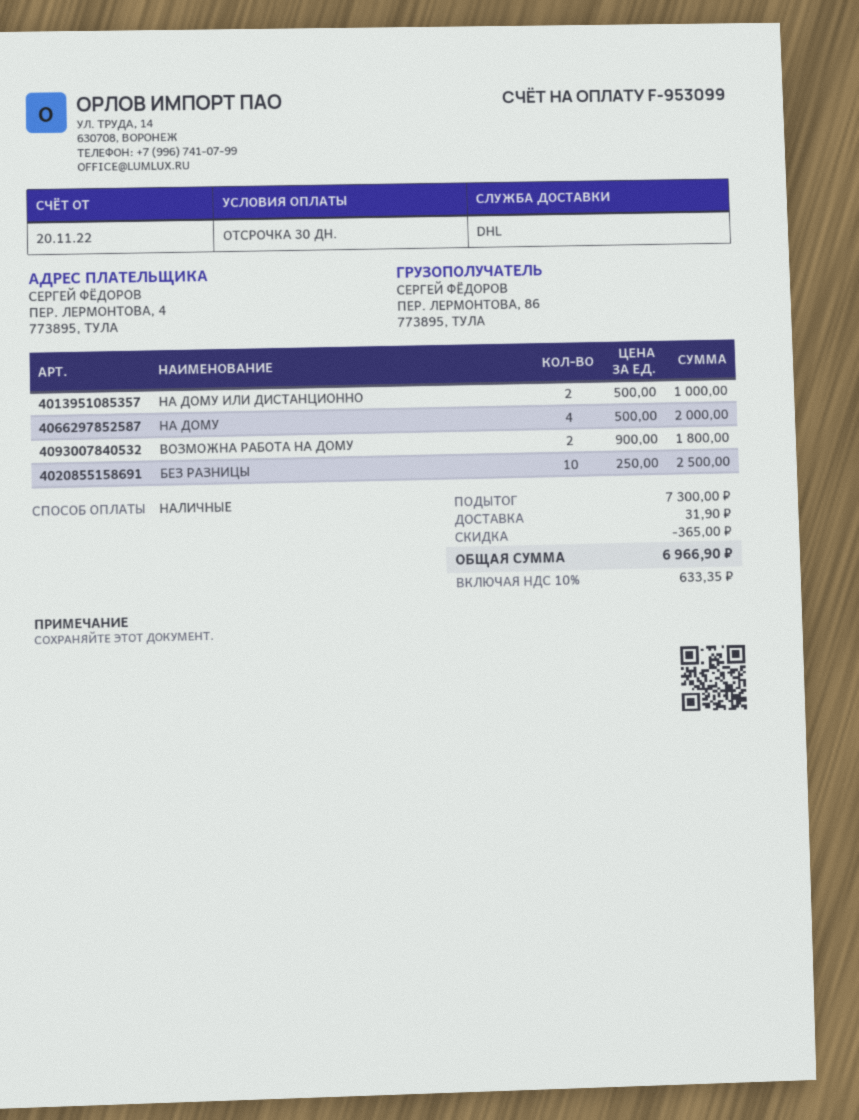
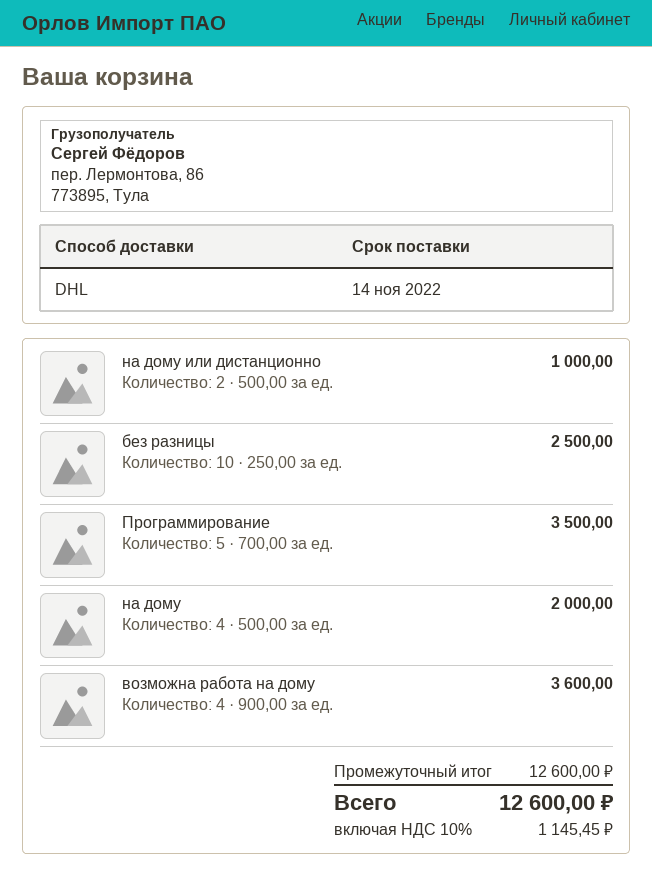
ВОЗМОЖНА РАБОТА НА ДОМУ: 2 x 900.00 = 1800.00 -> 4 x 900.00 = 3600.00
Программирование: none -> 5 x 700.00 = 3500.00
subtotal: 7300.00 -> 12600.00
discount: 365.00 -> none
shipping: 31.90 -> none
tax: 10% = 633.35 -> 10% = 1145.45
total: 6966.90 -> 12600.00

